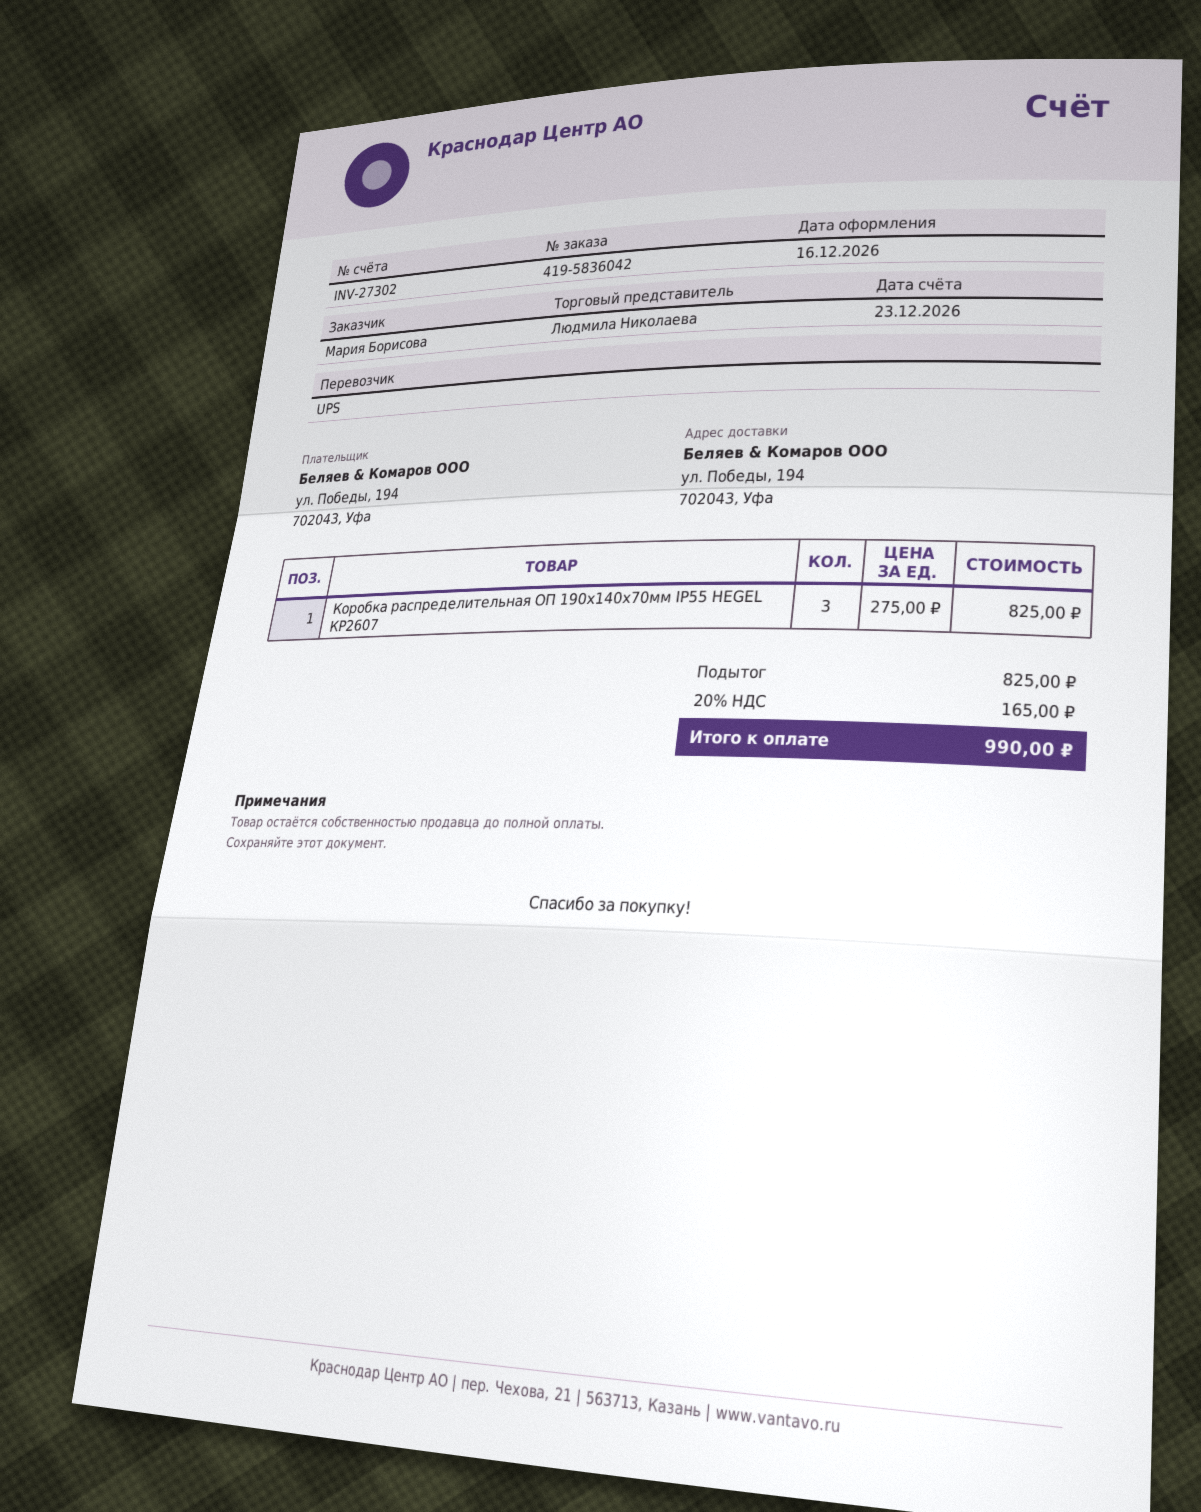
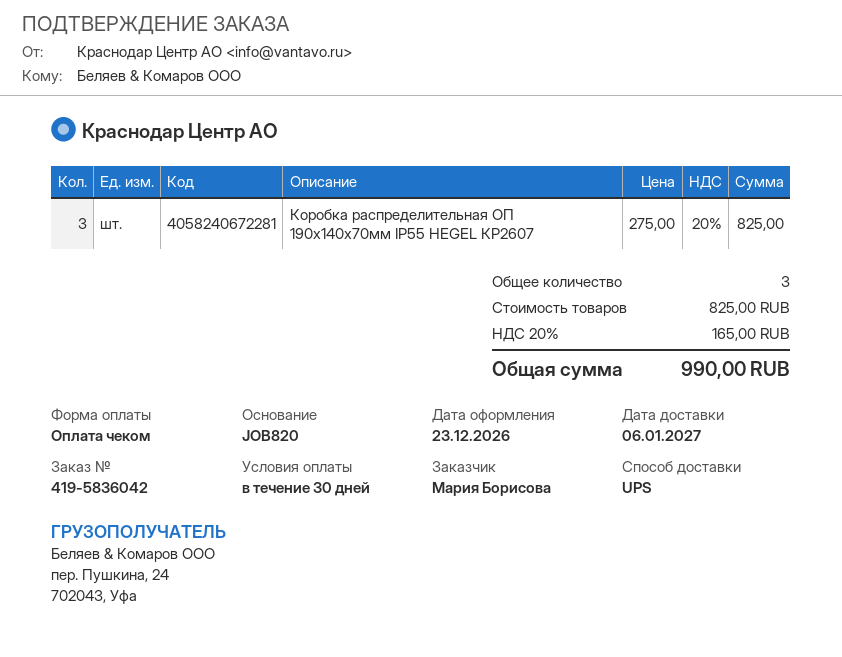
order date: 2026-12-16 -> 2026-12-23
ship to: ул. Победы, 194, 702043, Уфа -> пер. Пушкина, 24, 702043, Уфа

